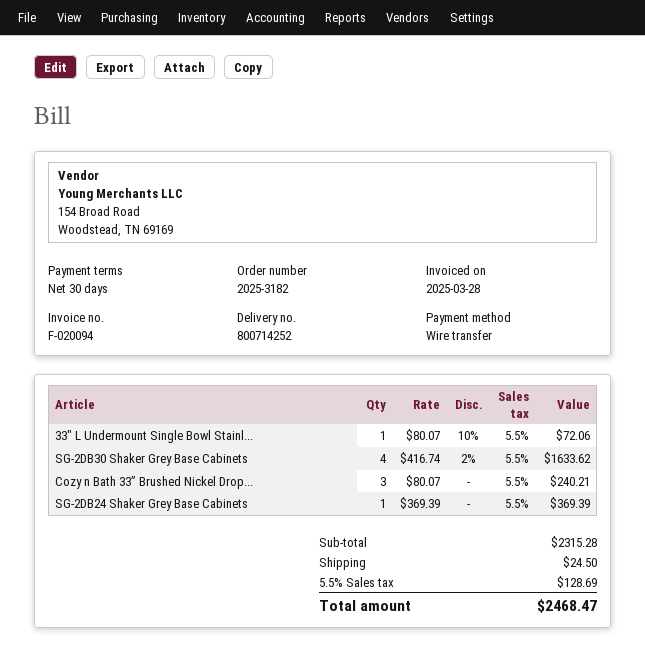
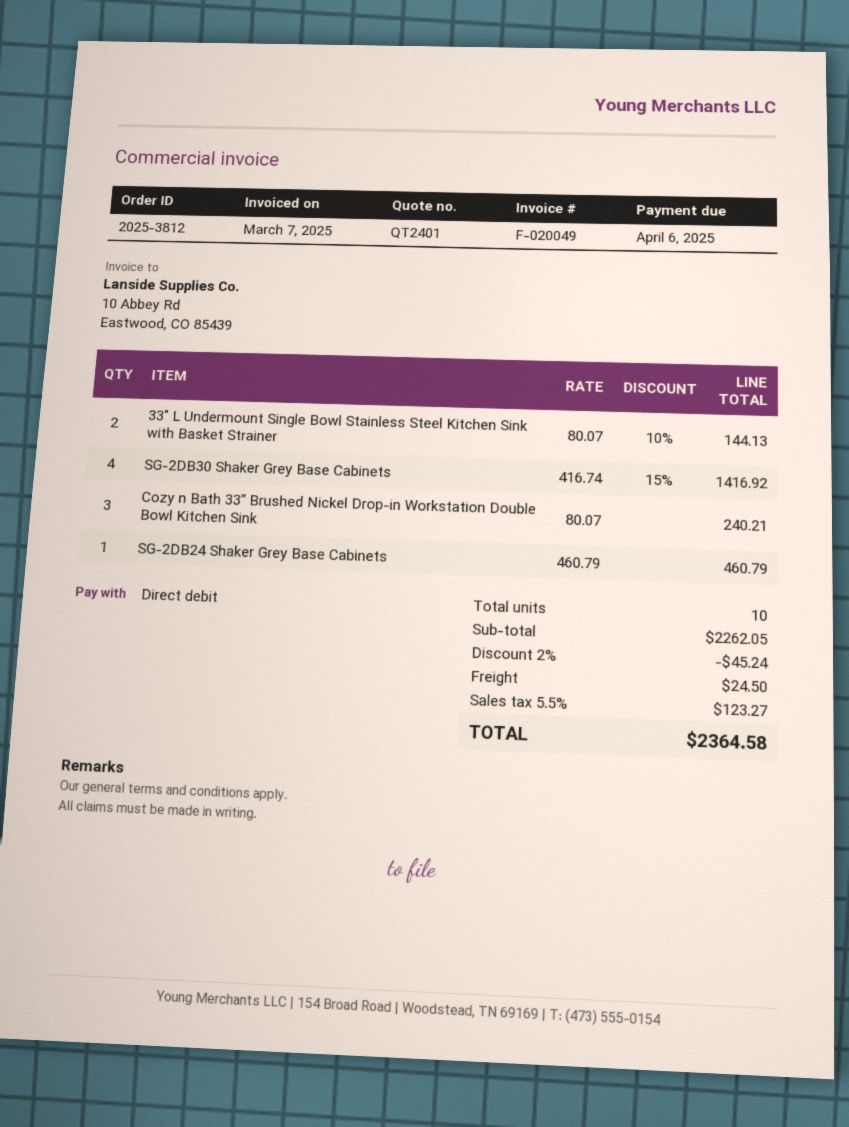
order number: 2025-3182 -> 2025-3812
invoice number: F-020094 -> F-020049
invoice date: 2025-03-28 -> 2025-03-07
payment method: bank transfer -> direct debit
33″ L Undermount Single Bowl Stainl...: 1 x 80.07 - 10% = 72.06 -> 2 x 80.07 - 10% = 144.13
SG-2DB30 Shaker Grey Base Cabinets: 4 x 416.74 - 2% = 1633.62 -> 4 x 416.74 - 15% = 1416.92
SG-2DB24 Shaker Grey Base Cabinets: 1 x 369.39 = 369.39 -> 1 x 460.79 = 460.79
subtotal: 2315.28 -> 2262.05
discount: none -> 2% = 45.24
tax: 5.5% = 128.69 -> 5.5% = 123.27
total: 2468.47 -> 2364.58

